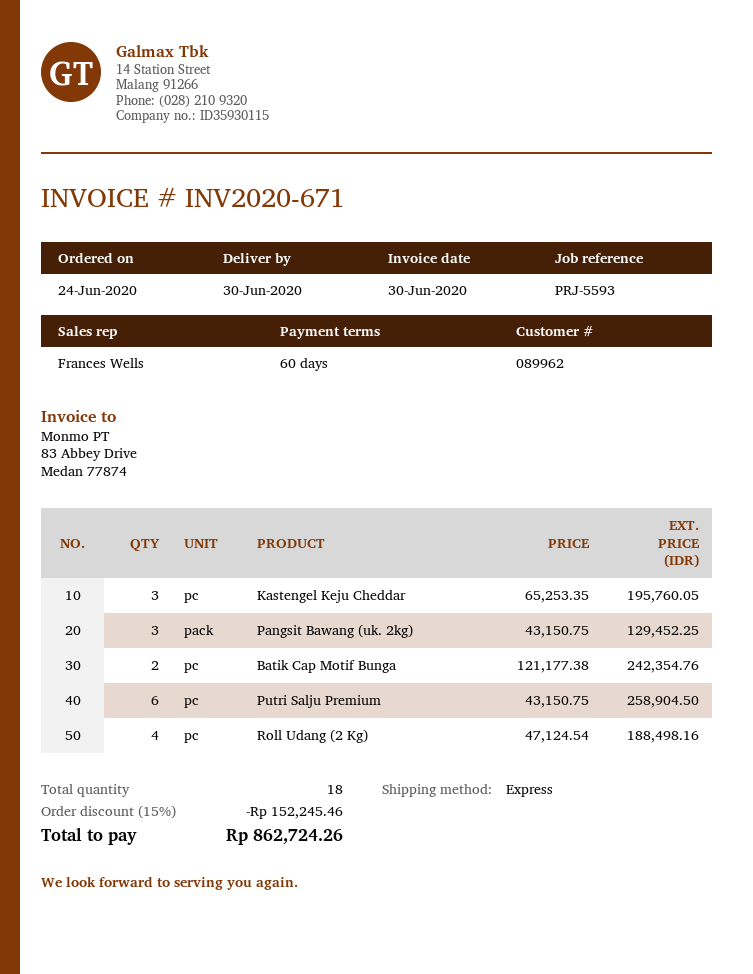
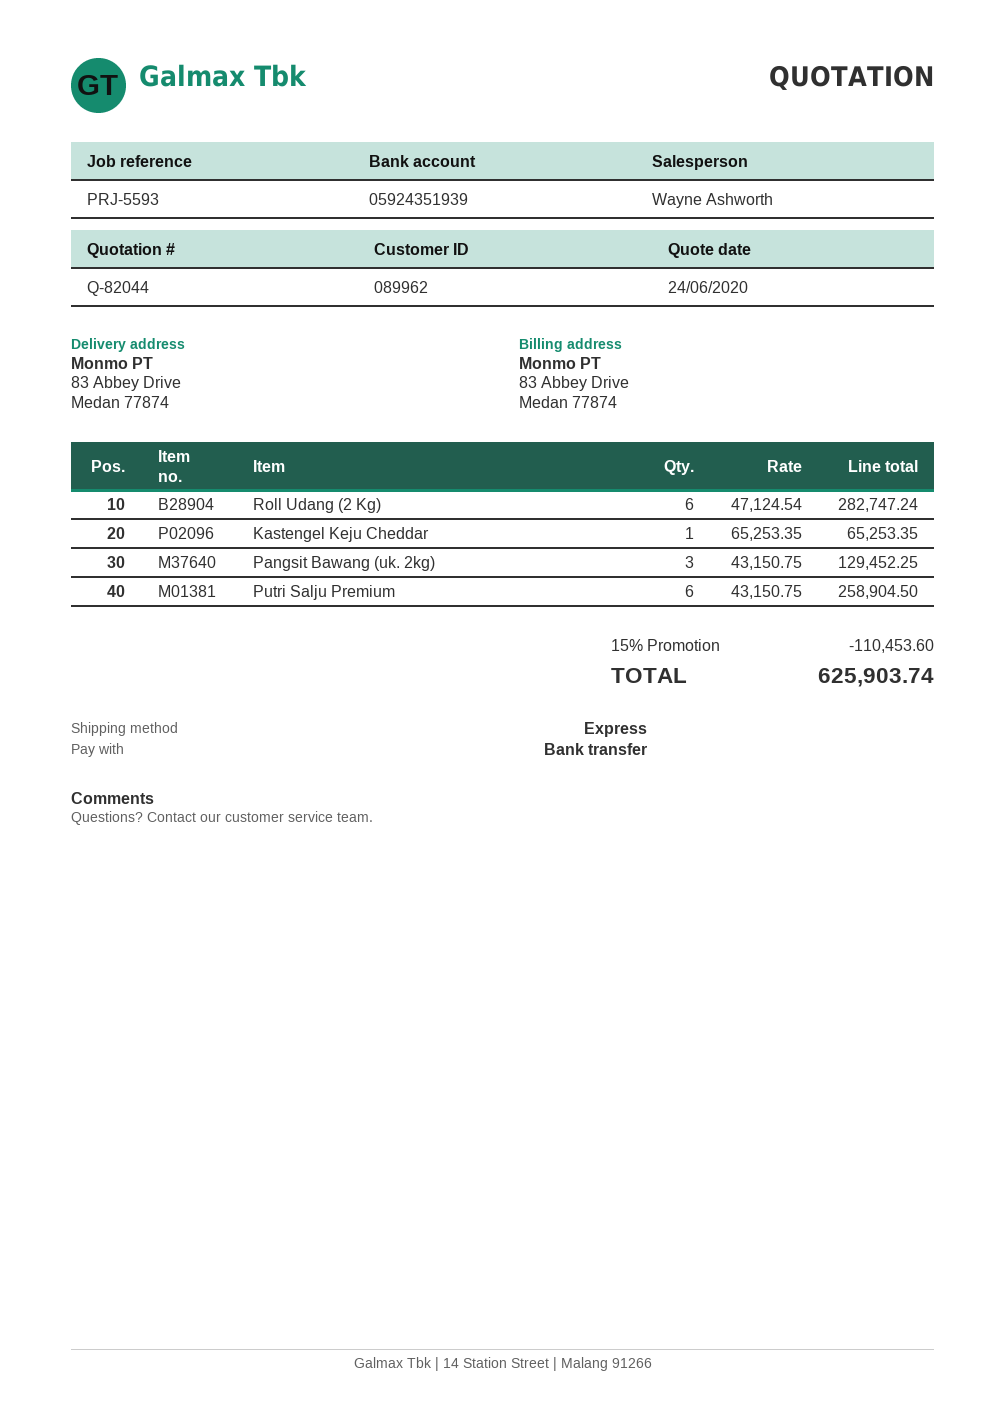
sales rep: Frances Wells -> Wayne Ashworth
Kastengel Keju Cheddar: 3 x 65253.35 = 195760.05 -> 1 x 65253.35 = 65253.35
Batik Cap Motif Bunga: 2 x 121177.38 = 242354.76 -> none
Roll Udang (2 Kg): 4 x 47124.54 = 188498.16 -> 6 x 47124.54 = 282747.24
discount: 15% = 152245.46 -> 15% = 110453.60
total: 862724.26 -> 625903.74

